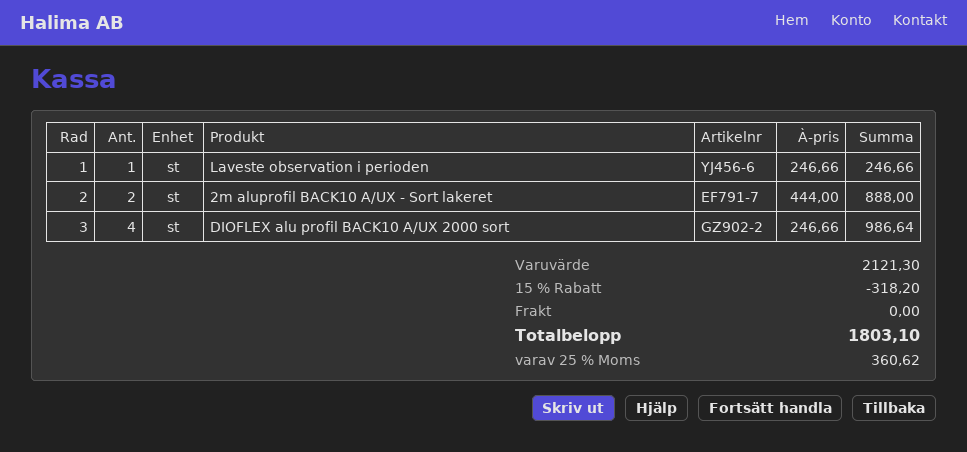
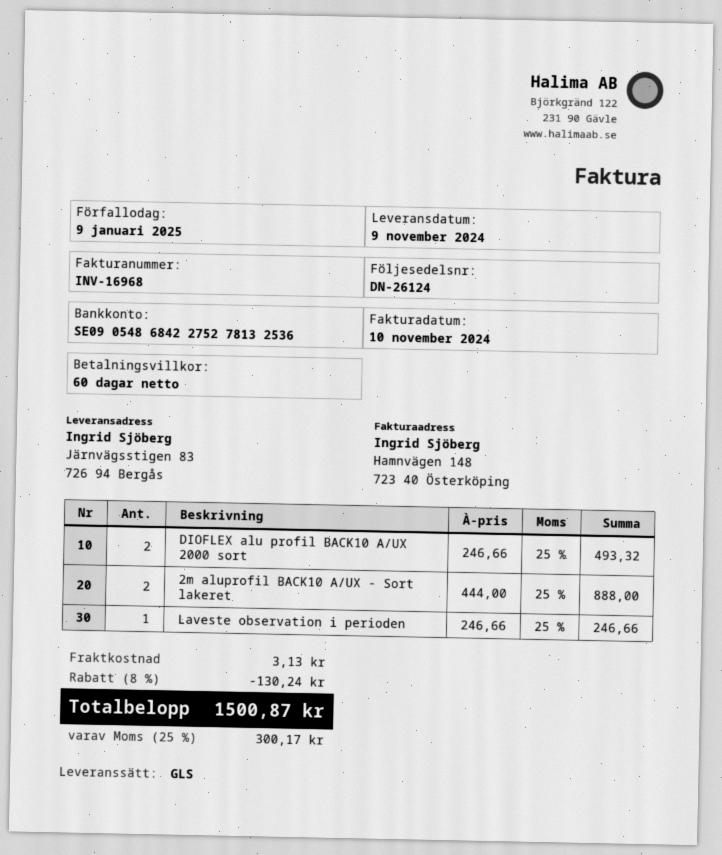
DIOFLEX alu profil BACK10 A/UX 2000 sort: 4 x 246.66 = 986.64 -> 2 x 246.66 = 493.32
discount: 15% = 318.20 -> 8% = 130.24
shipping: 0.00 -> 3.13
tax: 25% = 360.62 -> 25% = 300.17
total: 1803.10 -> 1500.87

